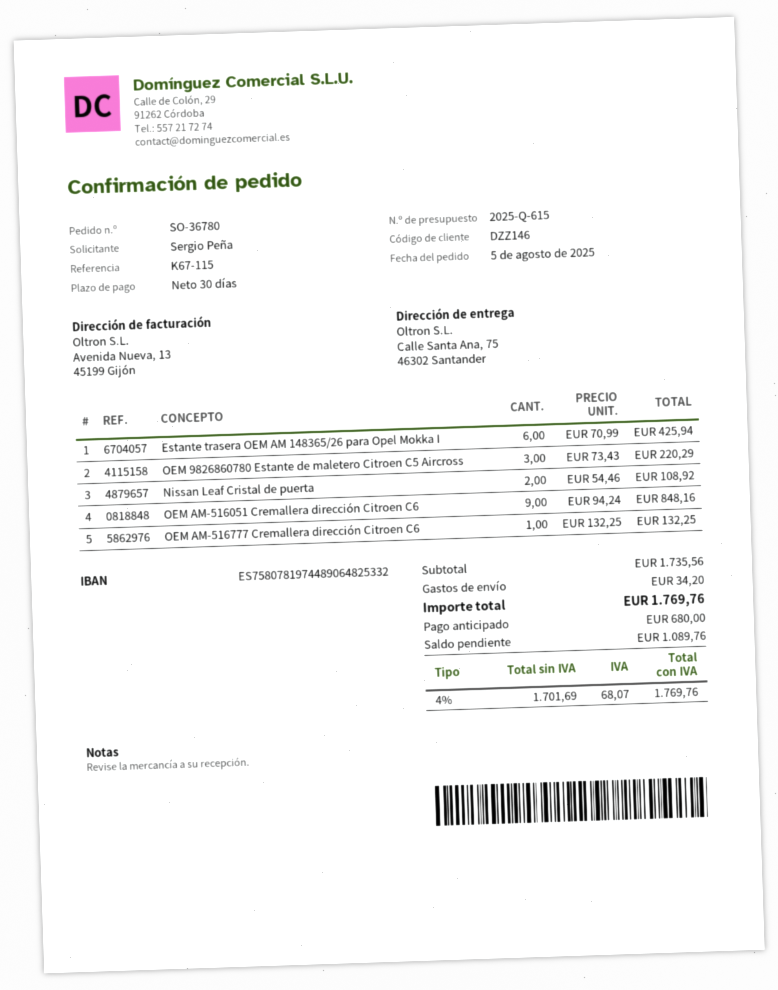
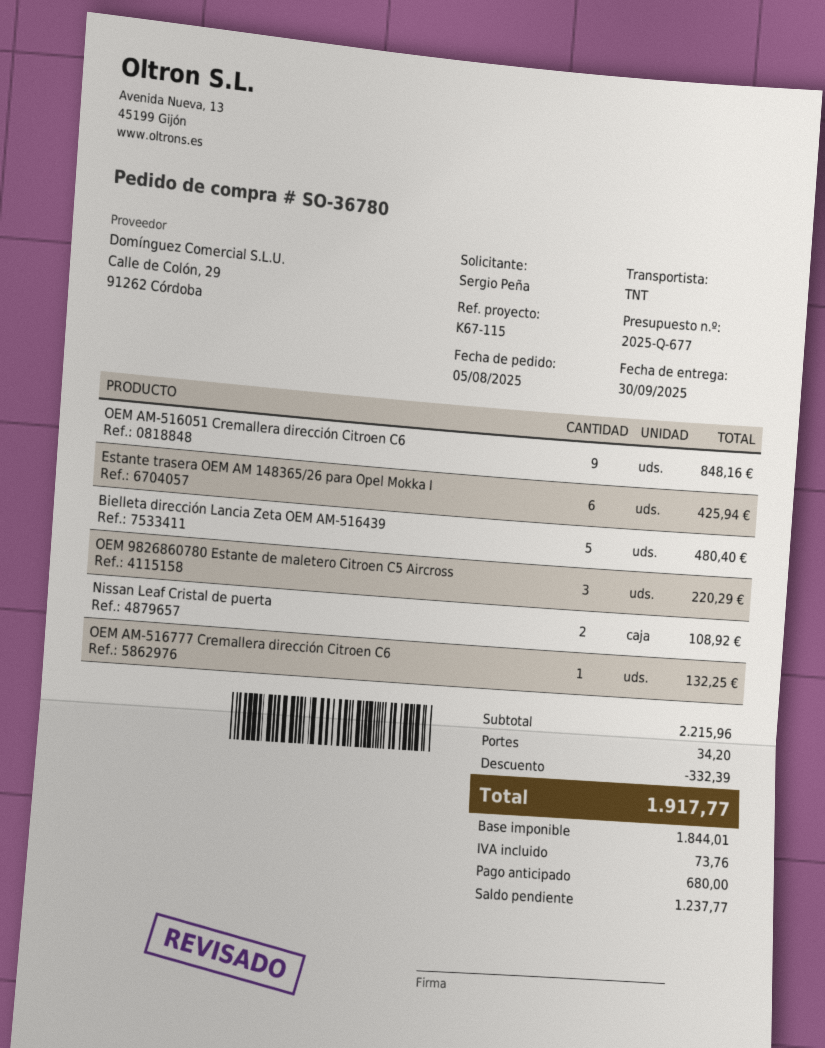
quote number: 2025-Q-615 -> 2025-Q-677
Bielleta dirección Lancia Zeta OEM AM-516439: none -> 5 for 480.40
subtotal: 1735.56 -> 2215.96
discount: none -> 332.39
net: 1701.69 -> 1844.01
tax: 68.07 -> 73.76
total: 1769.76 -> 1917.77
balance: 1089.76 -> 1237.77

